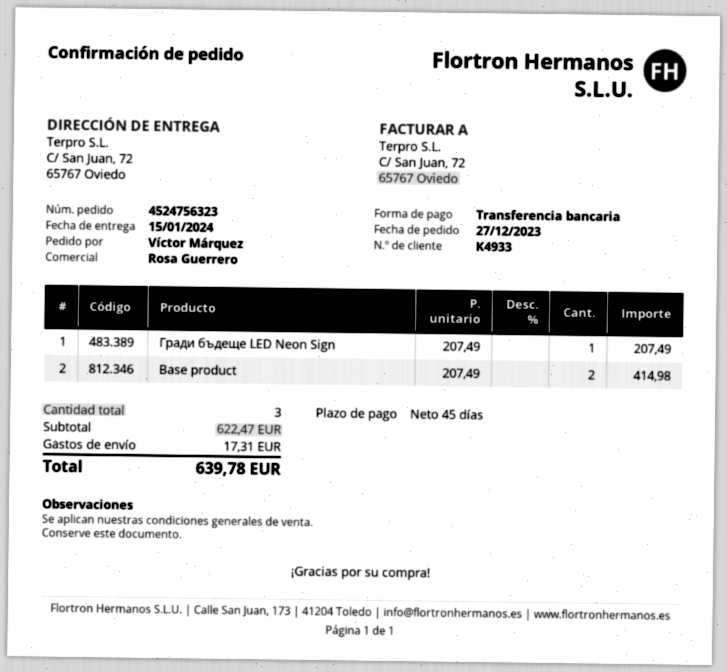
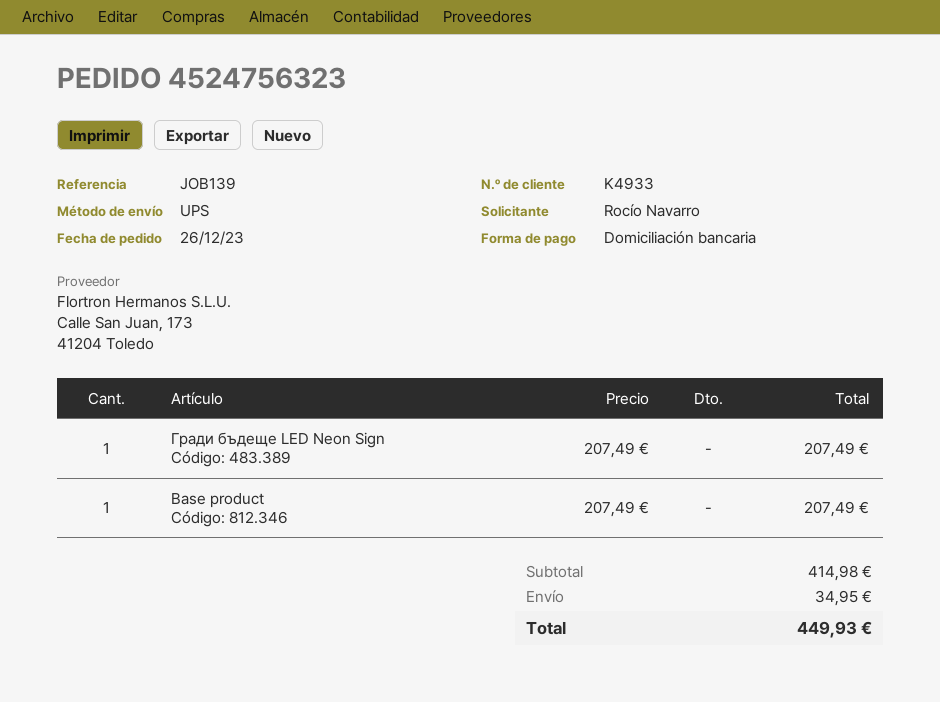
order date: 2023-12-27 -> 2023-12-26
ordered by: Víctor Márquez -> Rocío Navarro
payment method: bank transfer -> direct debit
Base product: 2 x 207.49 = 414.98 -> 1 x 207.49 = 207.49
subtotal: 622.47 -> 414.98
shipping: 17.31 -> 34.95
total: 639.78 -> 449.93

